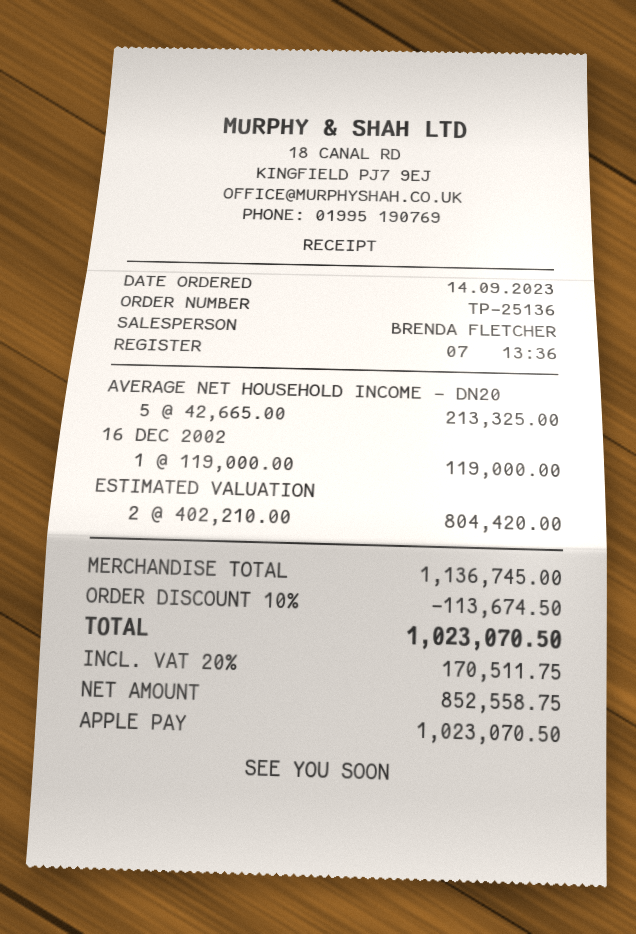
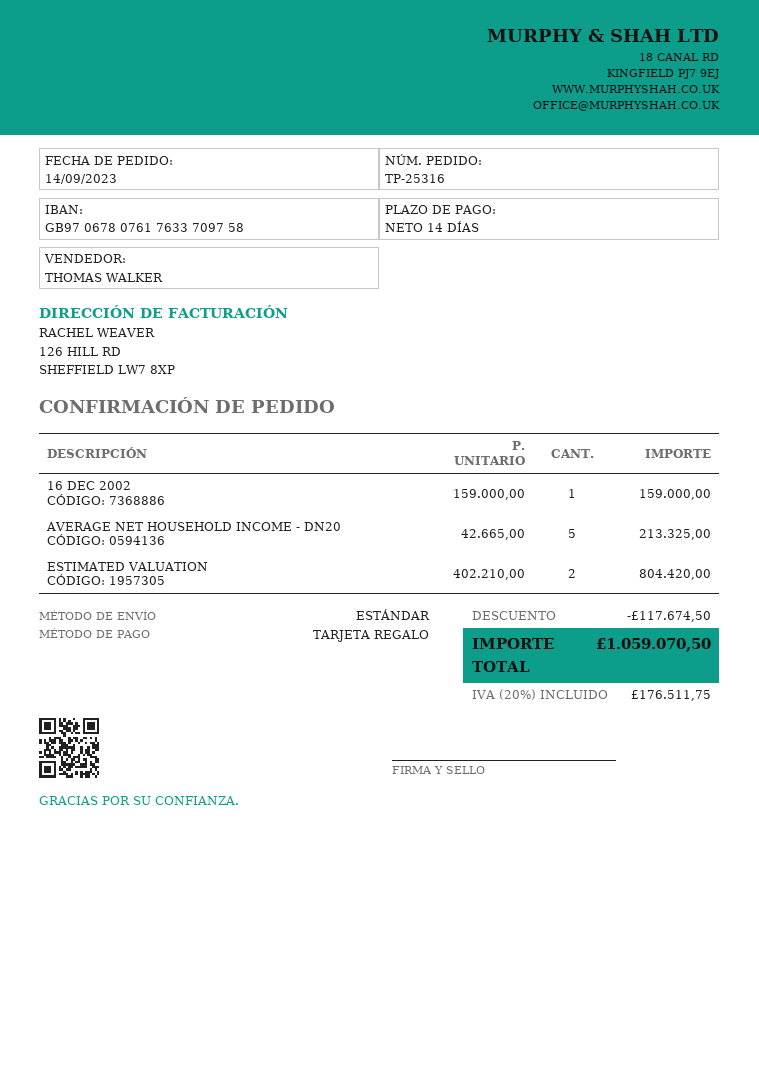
order number: TP-25136 -> TP-25316
sales rep: BRENDA FLETCHER -> THOMAS WALKER
payment method: Apple Pay -> gift card
16 DEC 2002: 1 x 119000.00 = 119000.00 -> 1 x 159000.00 = 159000.00
discount: 113674.50 -> 117674.50
tax: 20% = 170511.75 -> 20% = 176511.75
total: 1023070.50 -> 1059070.50

